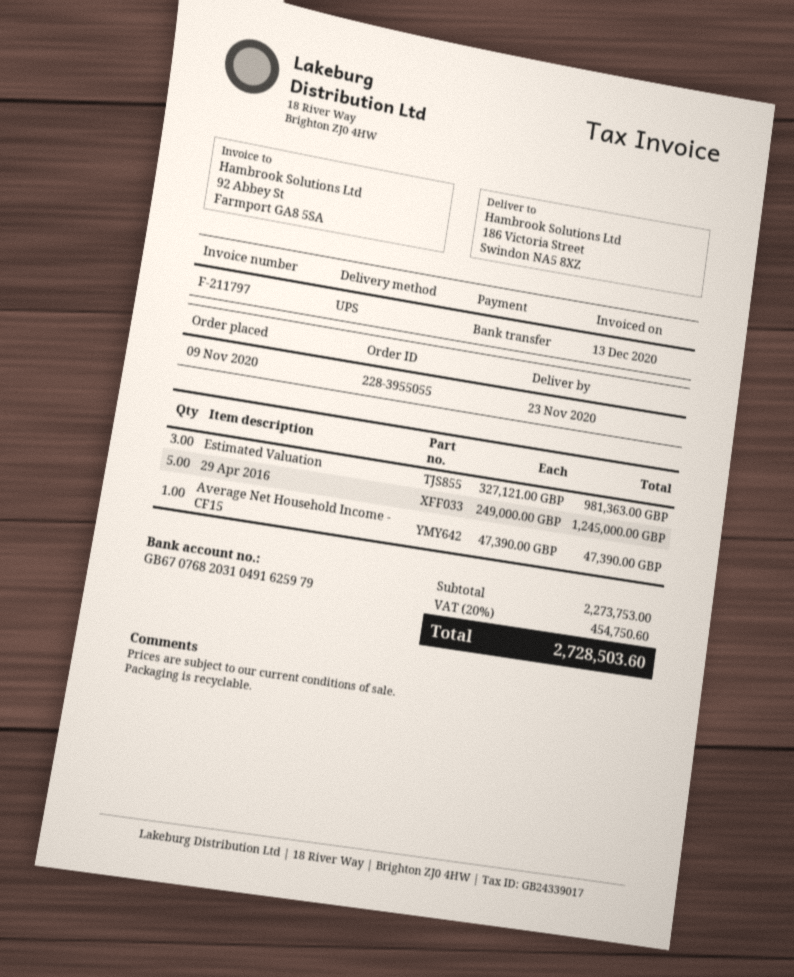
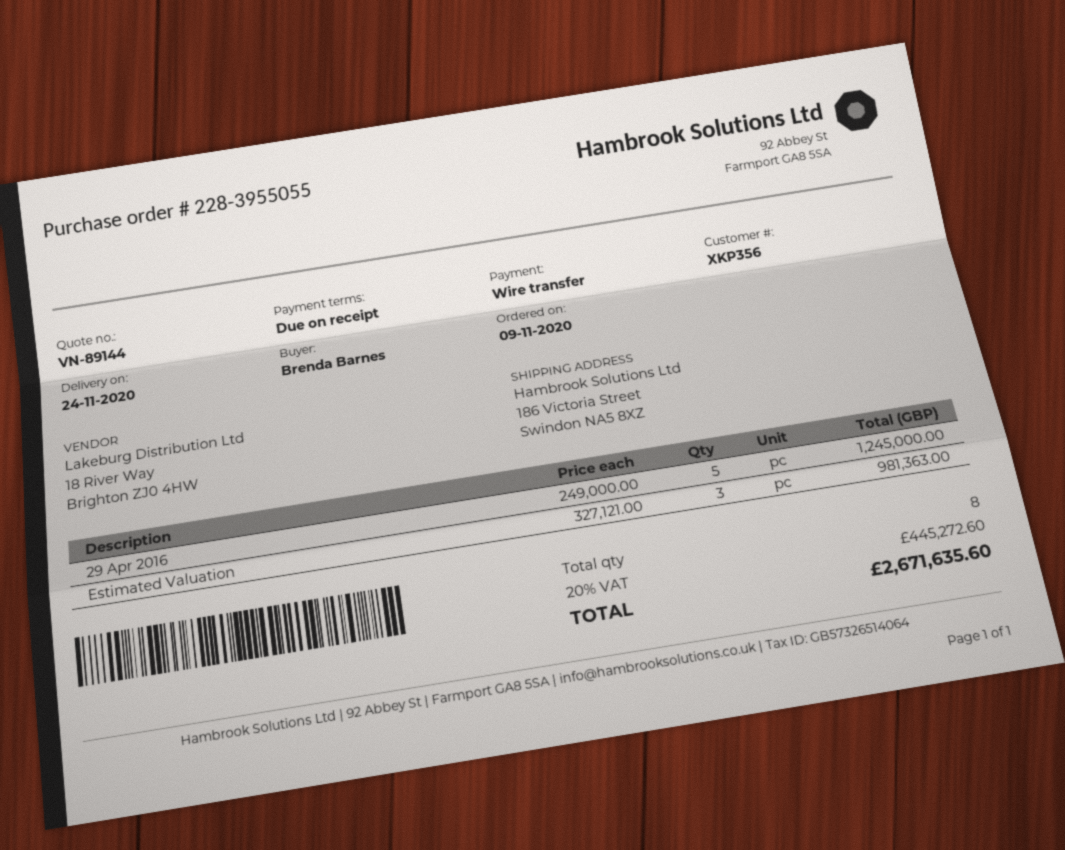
delivery date: 2020-11-23 -> 2020-11-24
Average Net Household Income - CF15: 1 x 47390.00 = 47390.00 -> none
tax: 20% = 454750.60 -> 20% = 445272.60
total: 2728503.60 -> 2671635.60

